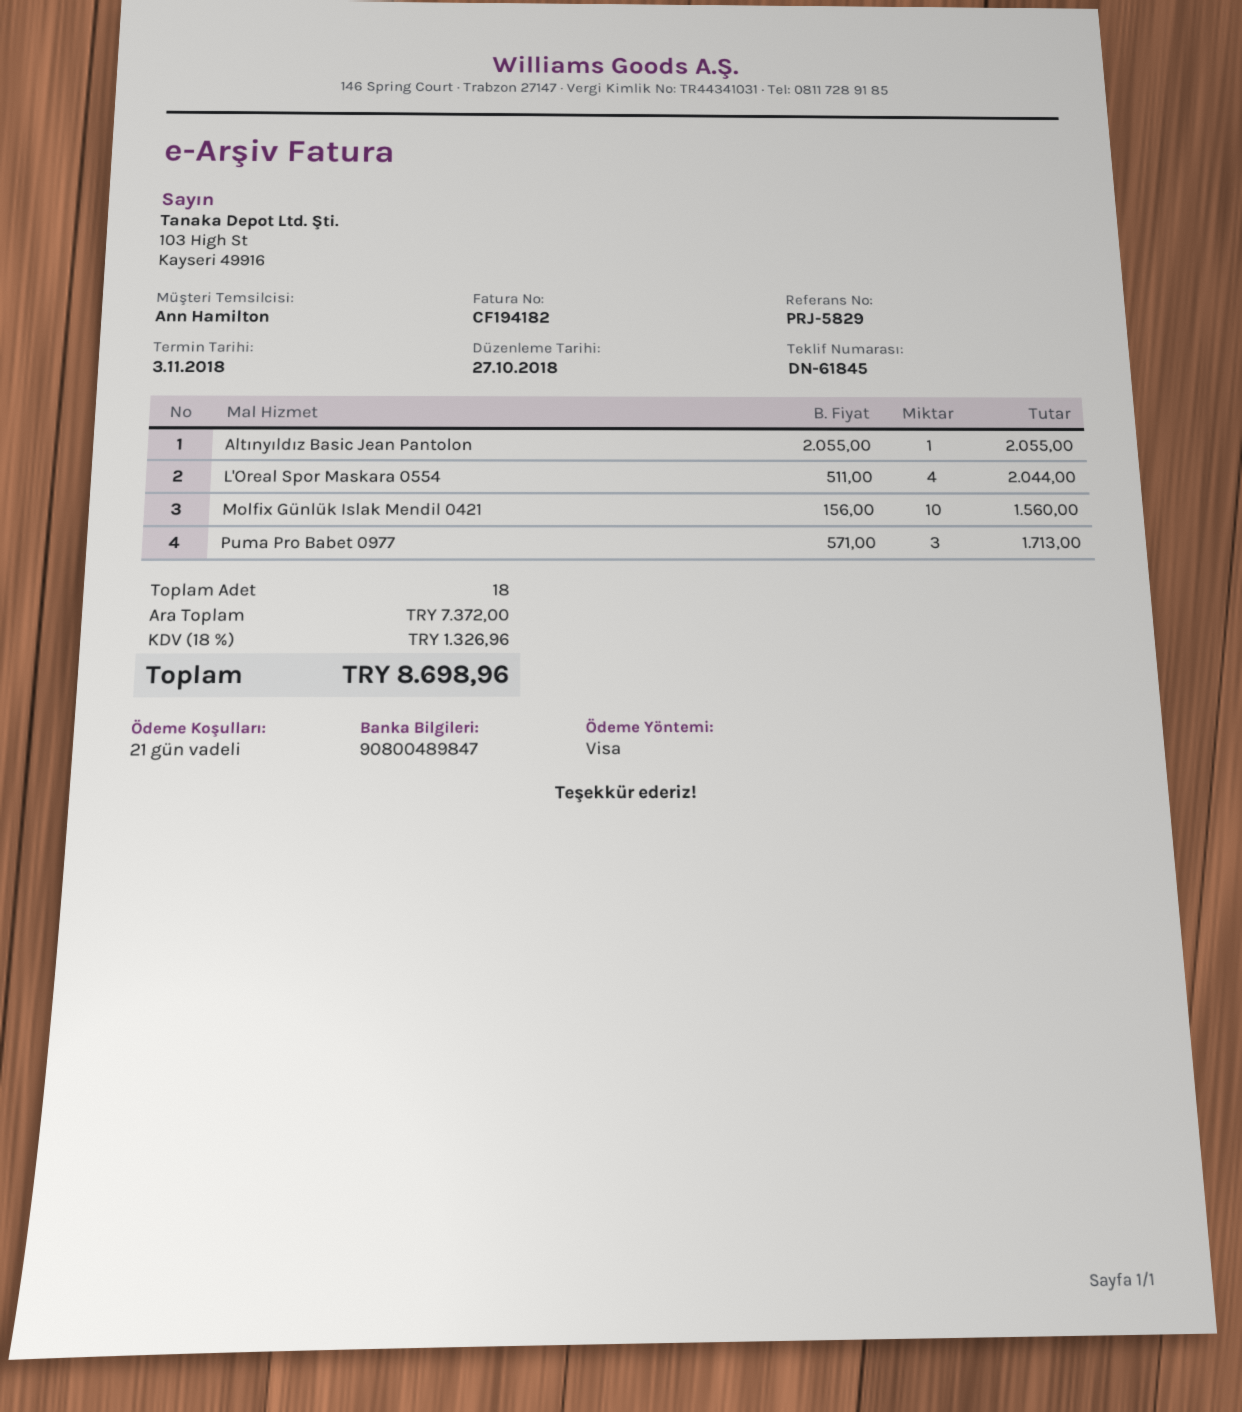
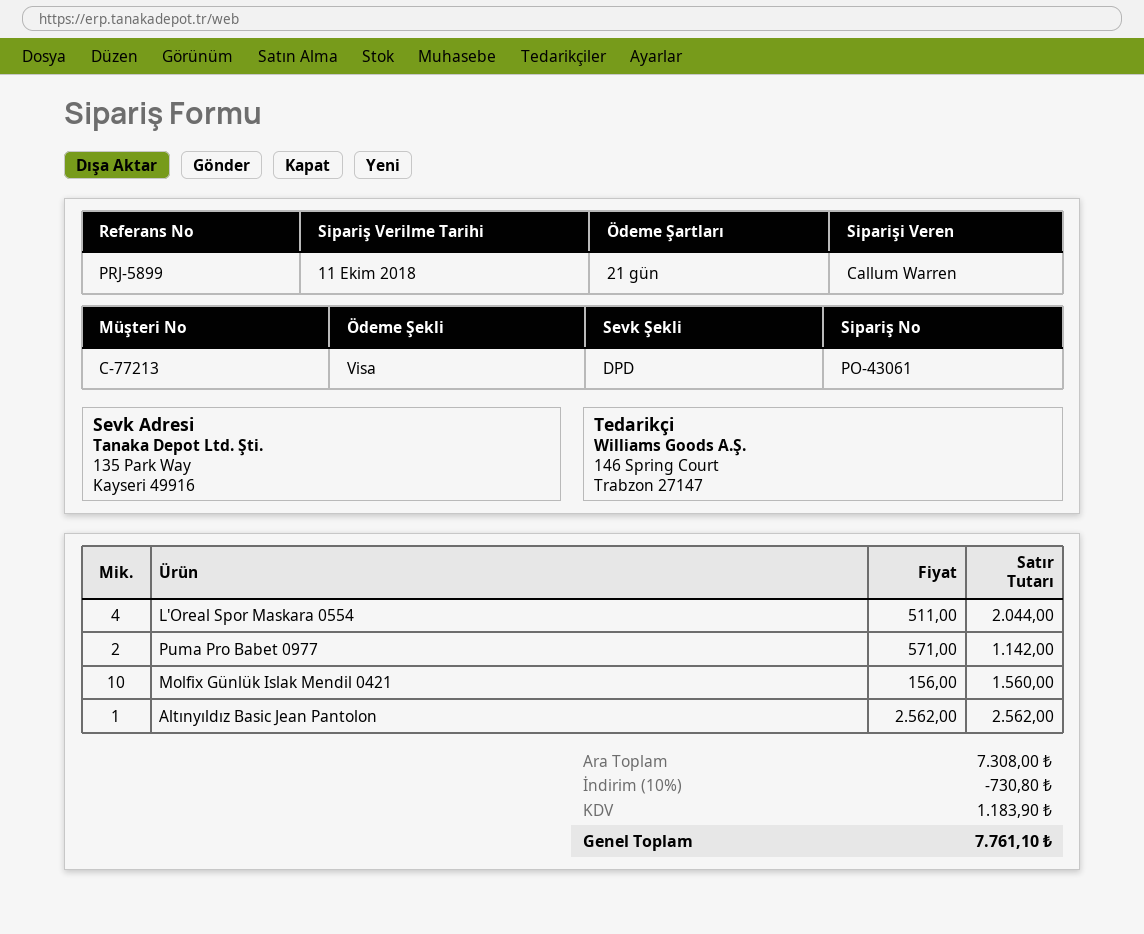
reference: PRJ-5829 -> PRJ-5899
Altınyıldız Basic Jean Pantolon: 1 x 2055.00 = 2055.00 -> 1 x 2562.00 = 2562.00
Puma Pro Babet 0977: 3 x 571.00 = 1713.00 -> 2 x 571.00 = 1142.00
subtotal: 7372.00 -> 7308.00
discount: none -> 10% = 730.80
tax: 1326.96 -> 1183.90
total: 8698.96 -> 7761.10

